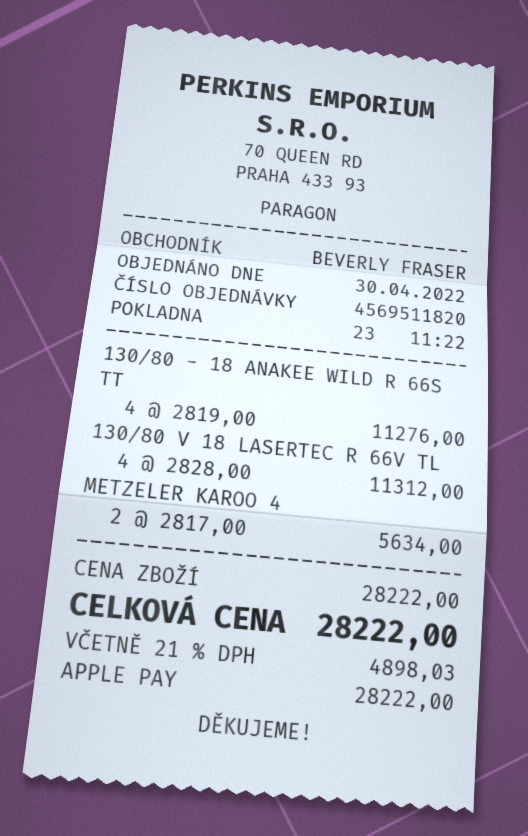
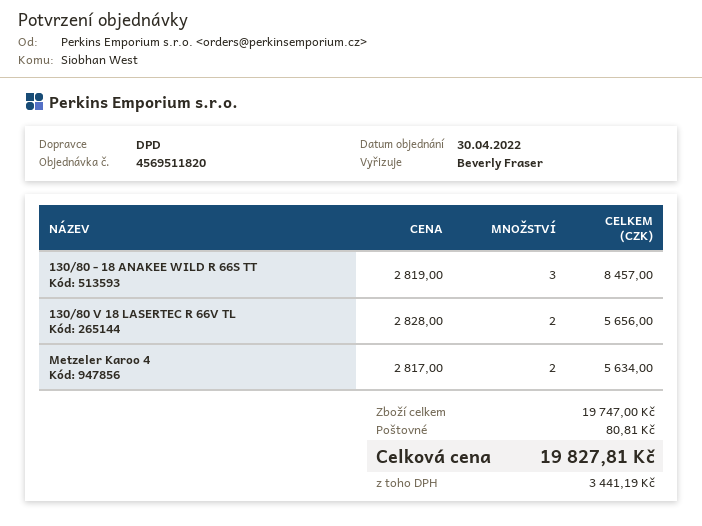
130/80 - 18 ANAKEE WILD R 66S TT: 4 x 2819.00 = 11276.00 -> 3 x 2819.00 = 8457.00
130/80 V 18 LASERTEC R 66V TL: 4 x 2828.00 = 11312.00 -> 2 x 2828.00 = 5656.00
subtotal: 28222.00 -> 19747.00
shipping: none -> 80.81
tax: 4898.03 -> 3441.19
total: 28222.00 -> 19827.81

